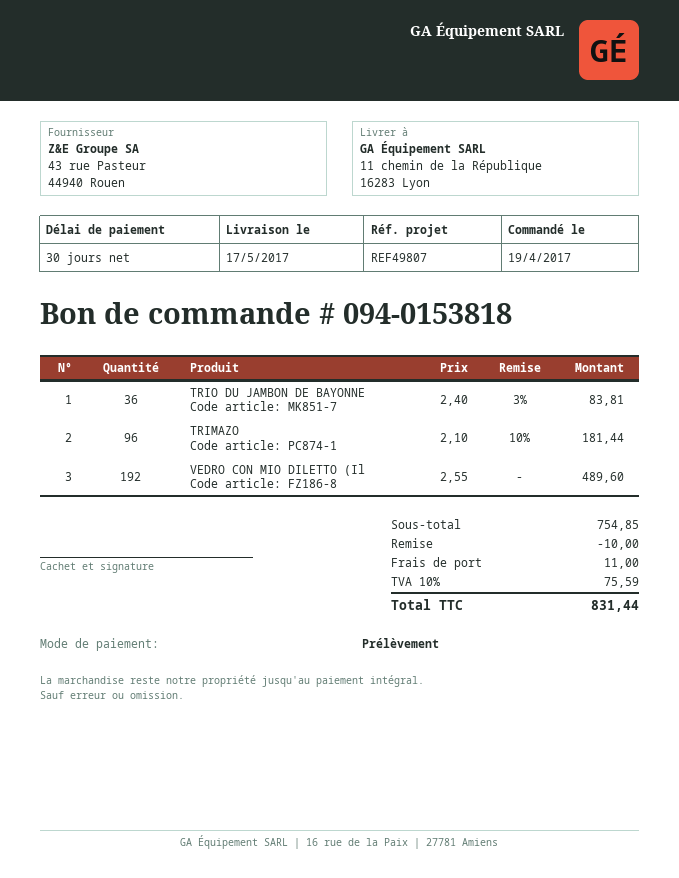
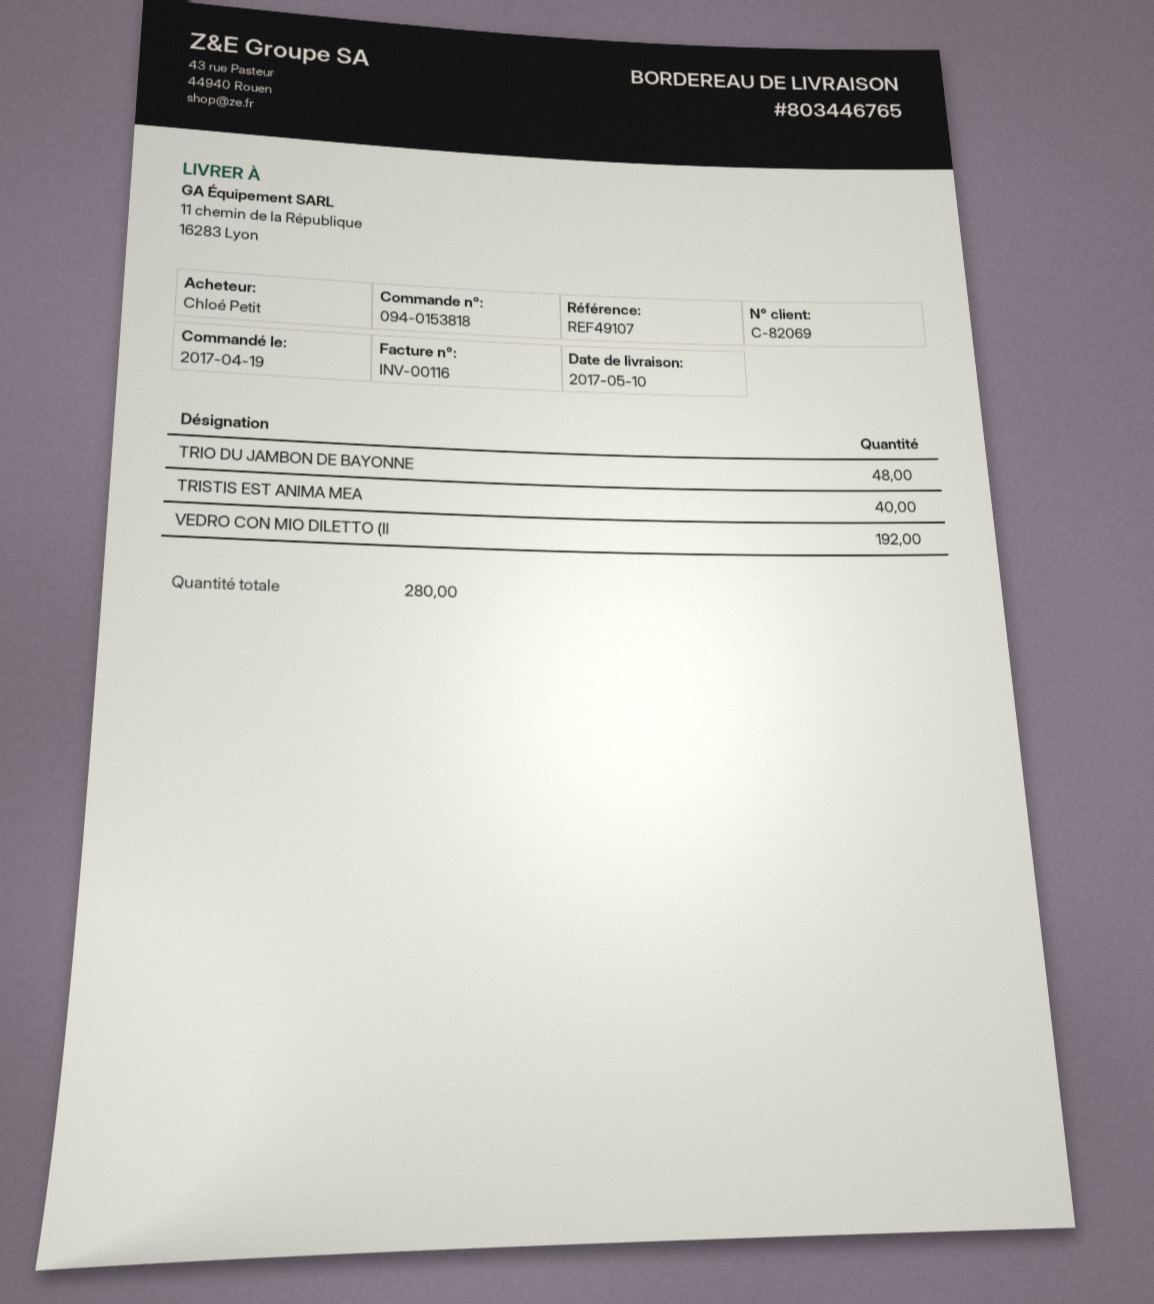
delivery date: 2017-05-17 -> 2017-05-10
reference: REF49807 -> REF49107
TRIO DU JAMBON DE BAYONNE: 36 -> 48
TRIMAZO: 96 -> none
TRISTIS EST ANIMA MEA: none -> 40

